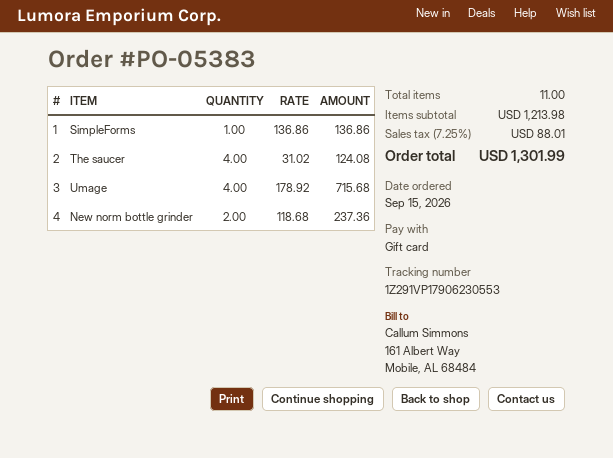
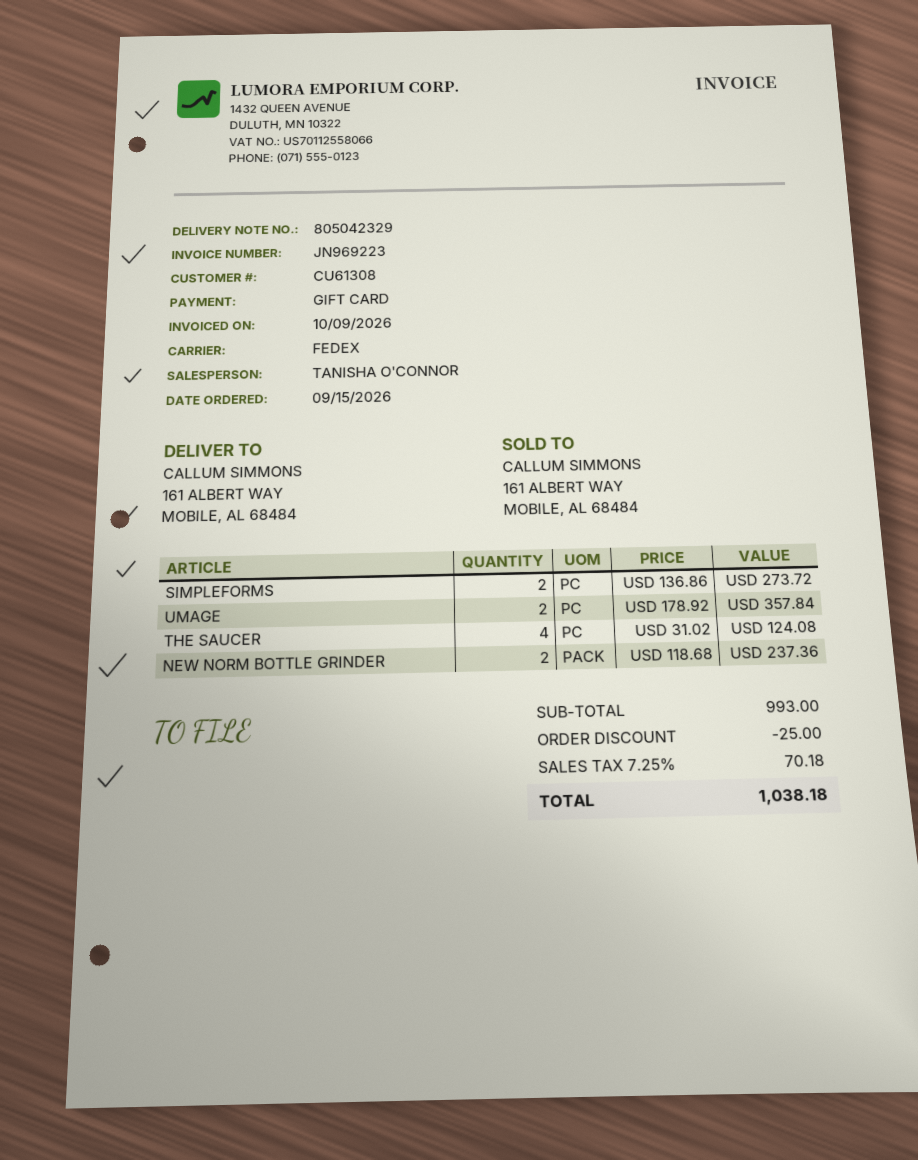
SimpleForms: 1 x 136.86 = 136.86 -> 2 x 136.86 = 273.72
Umage: 4 x 178.92 = 715.68 -> 2 x 178.92 = 357.84
subtotal: 1213.98 -> 993.00
discount: none -> 25.00
tax: 7.25% = 88.01 -> 7.25% = 70.18
total: 1301.99 -> 1038.18

